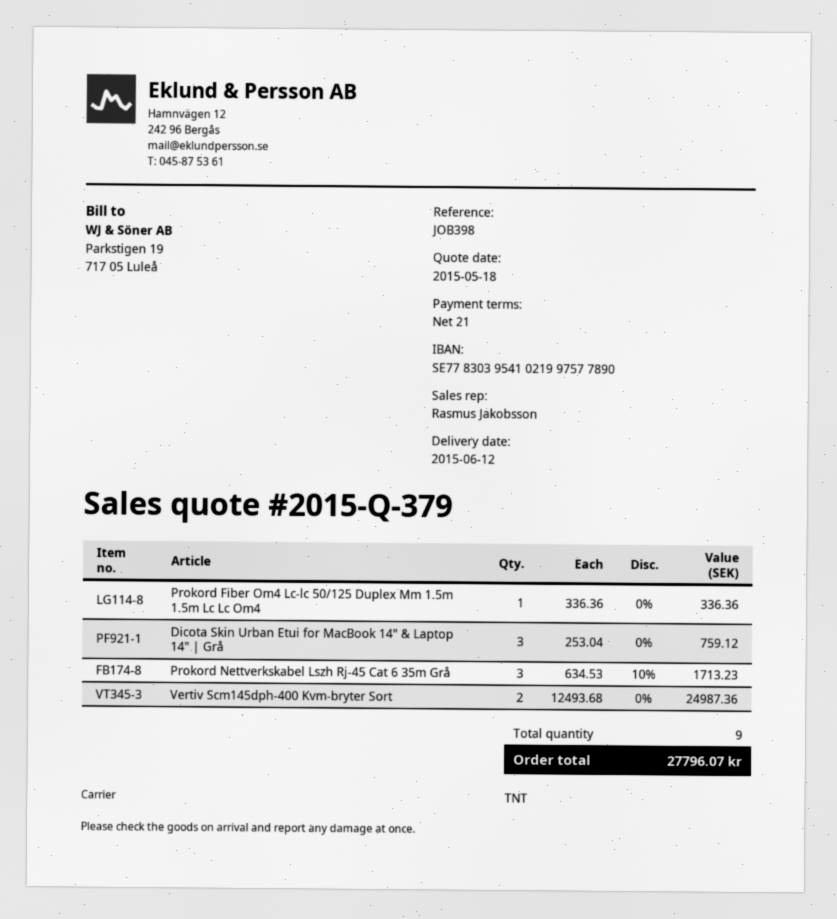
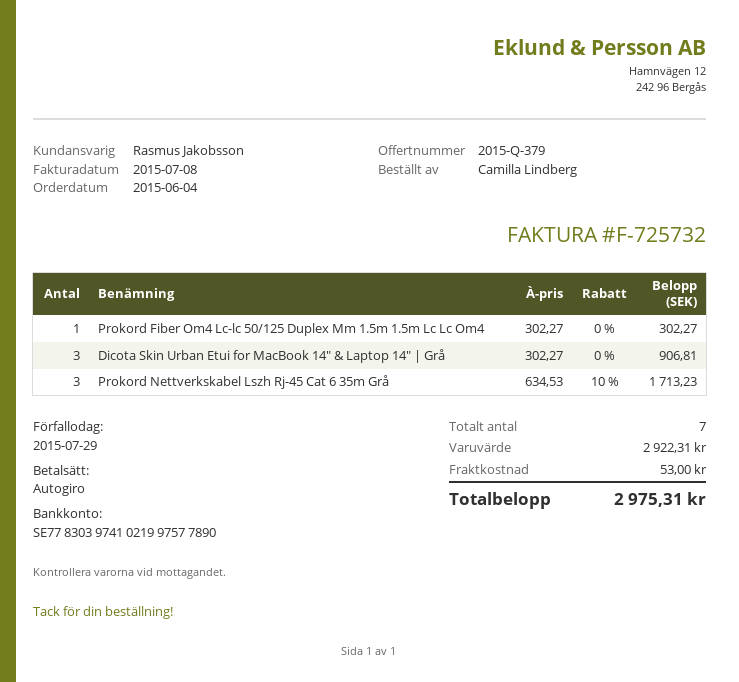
bank account: SE7783039541021997577890 -> SE7783039741021997577890
Prokord Fiber Om4 Lc-lc 50/125 Duplex Mm 1.5m 1.5m Lc Lc Om4: 1 x 336.36 = 336.36 -> 1 x 302.27 = 302.27
Dicota Skin Urban Etui for MacBook 14" & Laptop 14" | Grå: 3 x 253.04 = 759.12 -> 3 x 302.27 = 906.81
Vertiv Scm145dph-400 Kvm-bryter Sort: 2 x 12493.68 = 24987.36 -> none
total quantity: 9 -> 7
shipping: none -> 53.00
total: 27796.07 -> 2975.31

